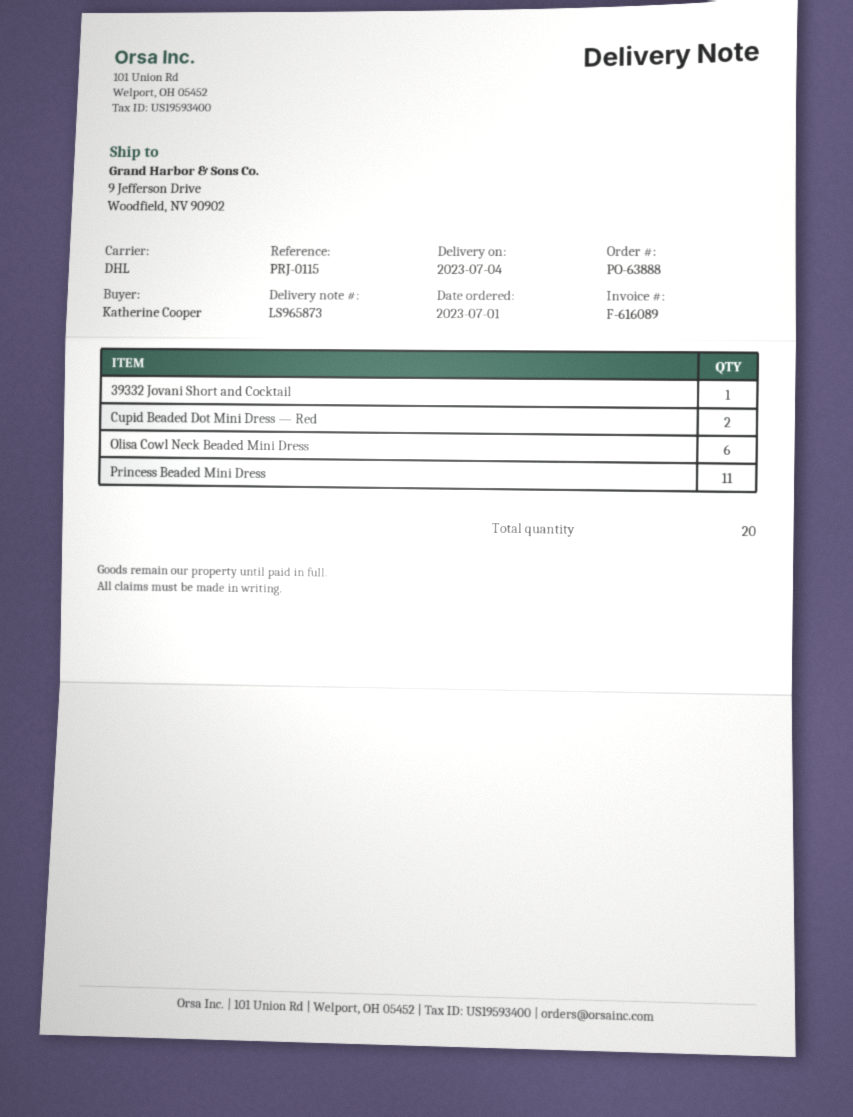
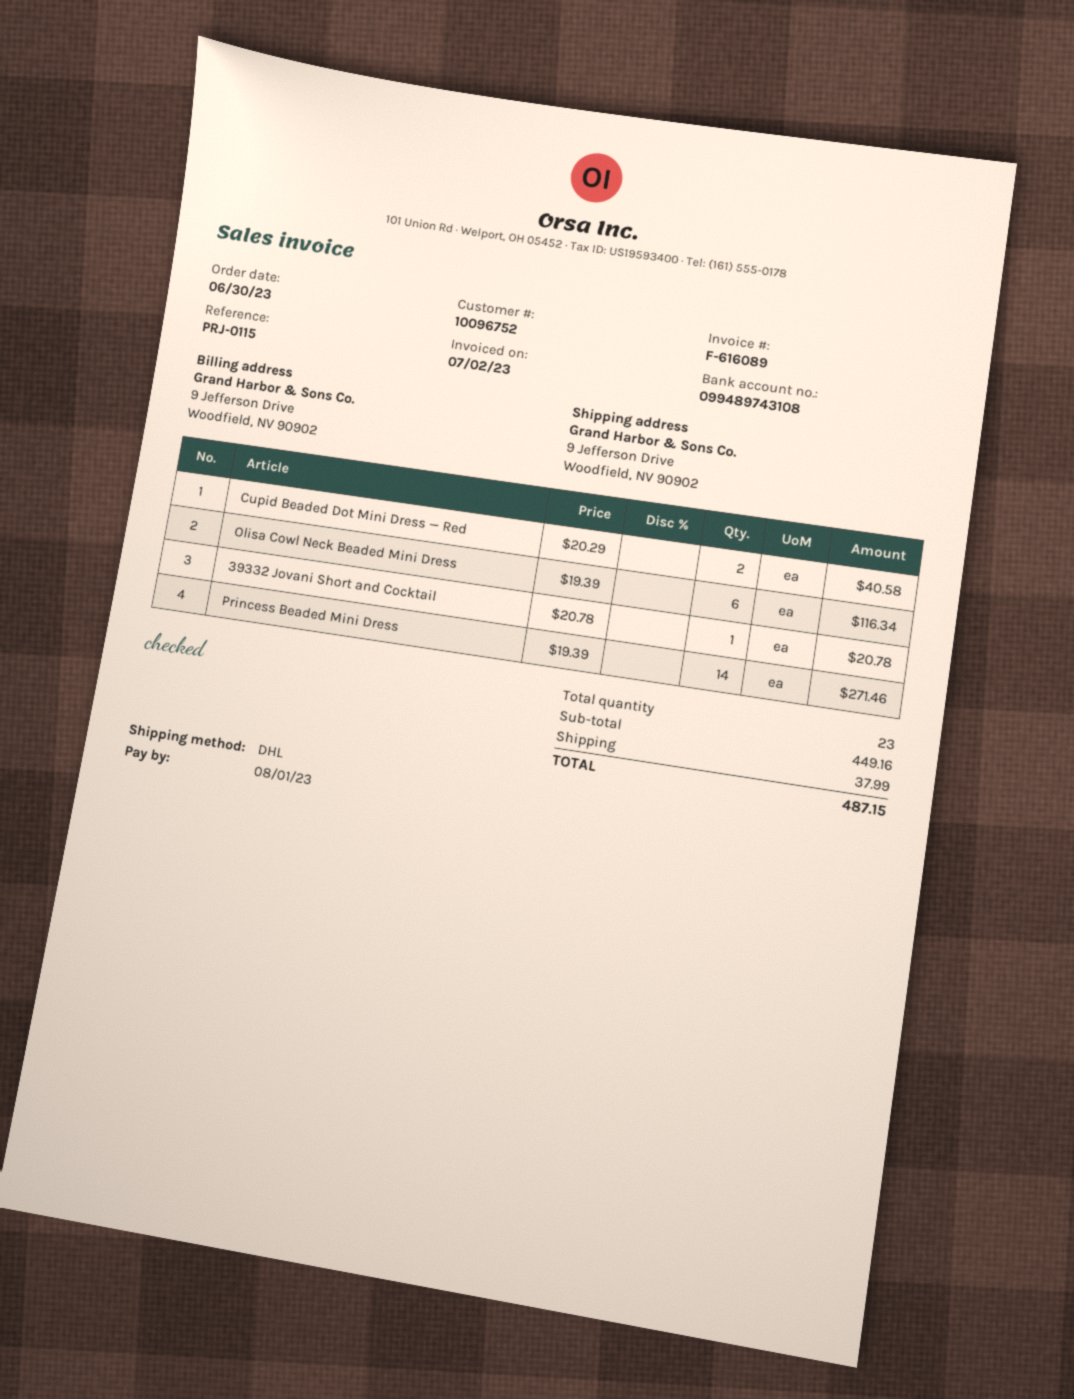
order date: 2023-07-01 -> 2023-06-30
Princess Beaded Mini Dress: 11 -> 14
total quantity: 20 -> 23

